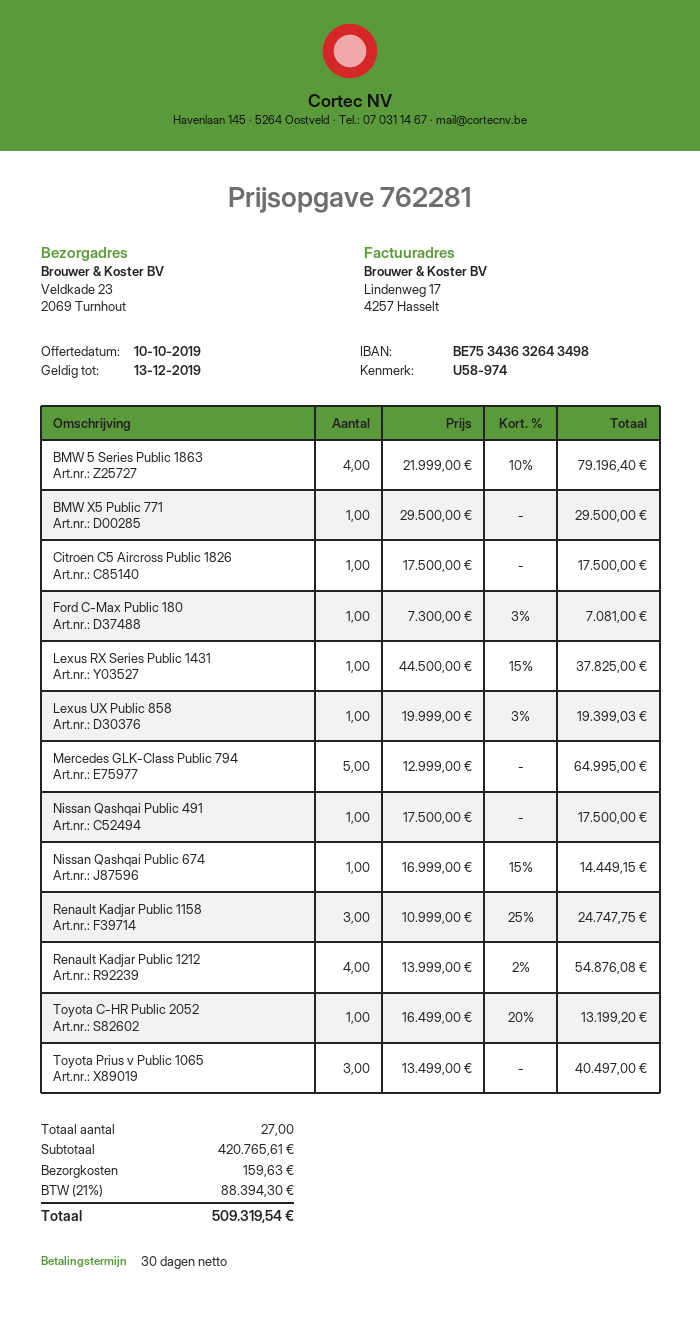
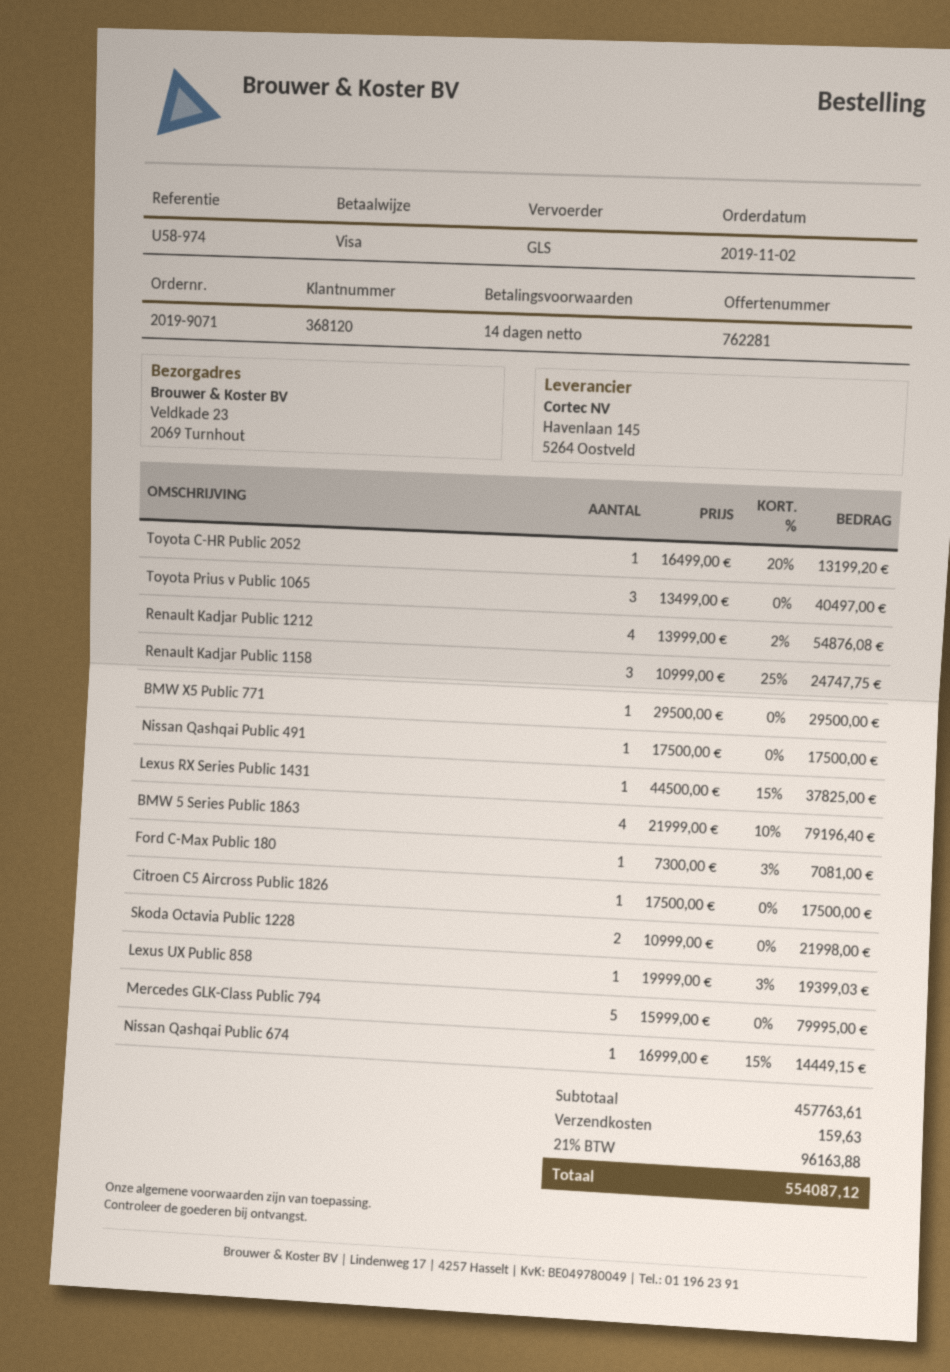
payment terms: 30 days -> 14 days
Mercedes GLK-Class Public 794: 5 x 12999.00 = 64995.00 -> 5 x 15999.00 = 79995.00
Skoda Octavia Public 1228: none -> 2 x 10999.00 = 21998.00
subtotal: 420765.61 -> 457763.61
tax: 21% = 88394.30 -> 21% = 96163.88
total: 509319.54 -> 554087.12

